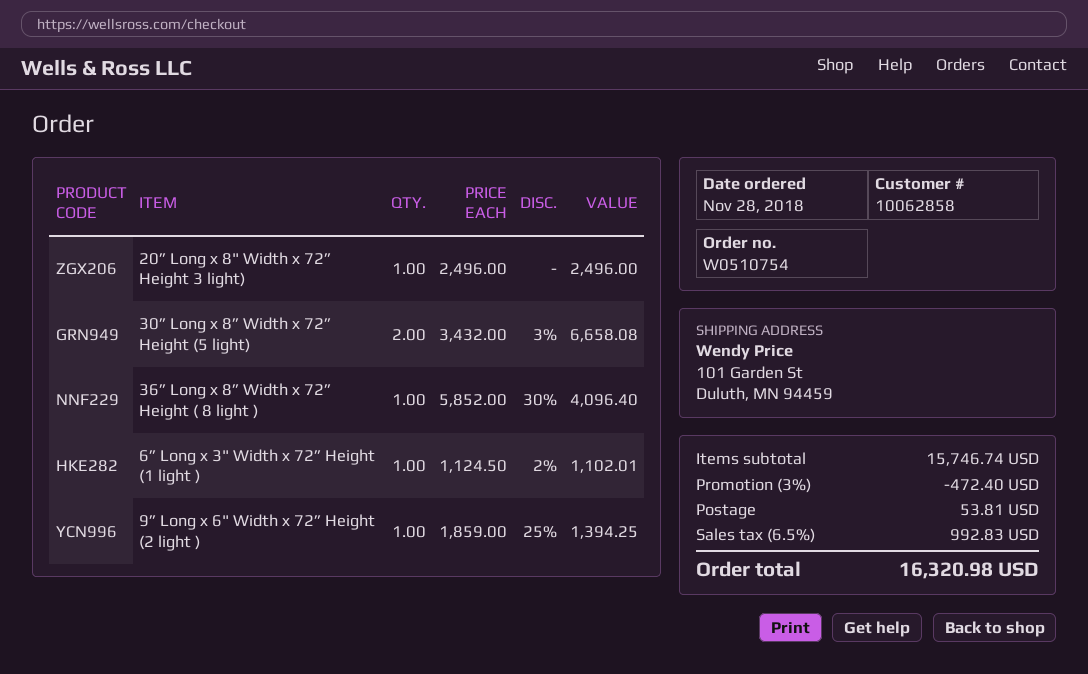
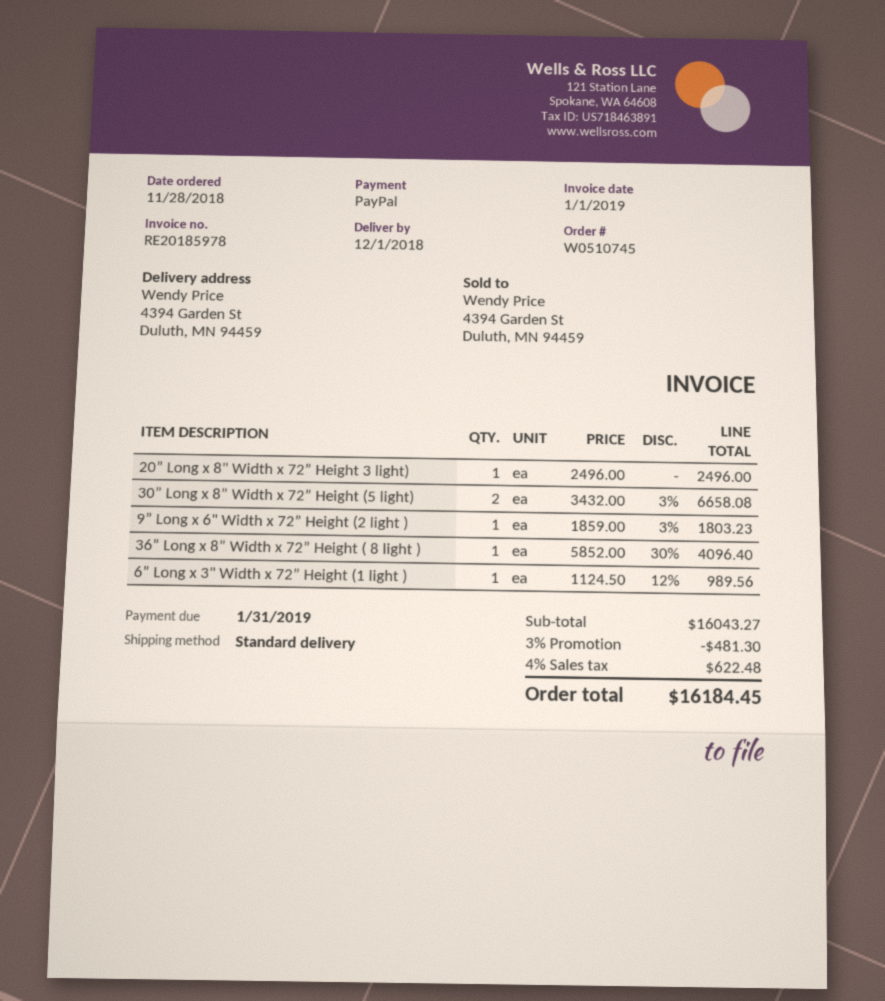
order number: W0510754 -> W0510745
ship to: 101 Garden St, Duluth, MN 94459 -> 4394 Garden St, Duluth, MN 94459
6” Long x 3" Width x 72” Height (1 light ): 1 x 1124.50 - 2% = 1102.01 -> 1 x 1124.50 - 12% = 989.56
9” Long x 6" Width x 72” Height (2 light ): 1 x 1859.00 - 25% = 1394.25 -> 1 x 1859.00 - 3% = 1803.23
subtotal: 15746.74 -> 16043.27
discount: 3% = 472.40 -> 3% = 481.30
shipping: 53.81 -> none
tax: 6.5% = 992.83 -> 4% = 622.48
total: 16320.98 -> 16184.45

